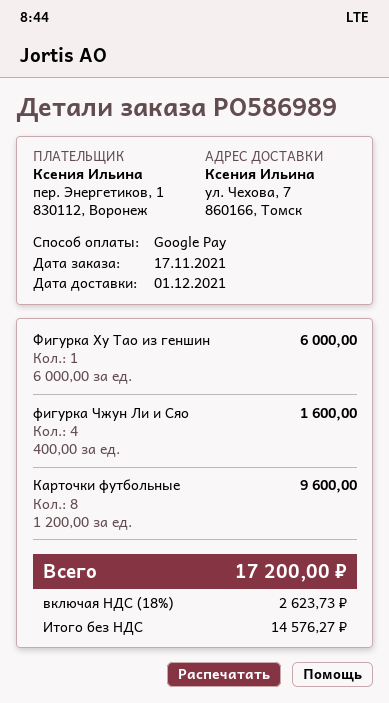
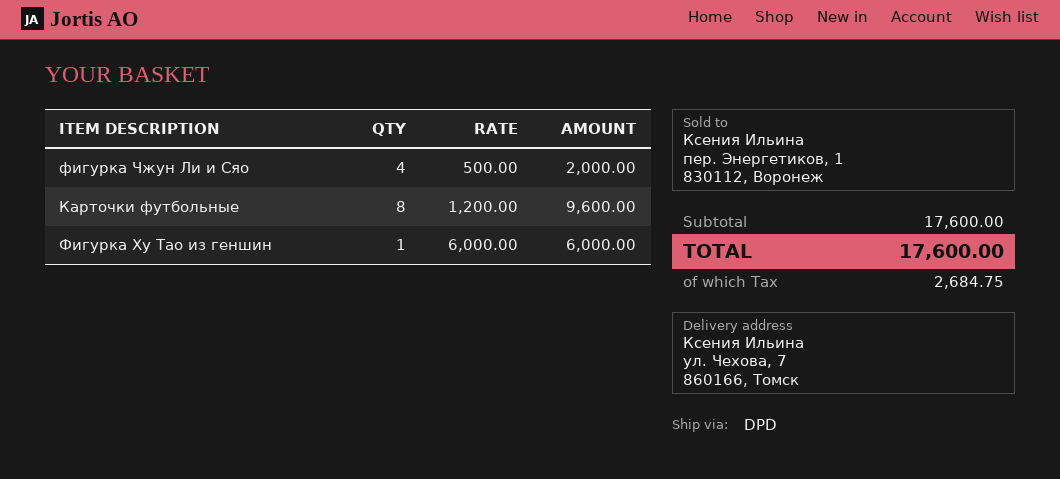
фигурка Чжун Ли и Сяо: 4 x 400.00 = 1600.00 -> 4 x 500.00 = 2000.00
tax: 2623.73 -> 2684.75
total: 17200.00 -> 17600.00

